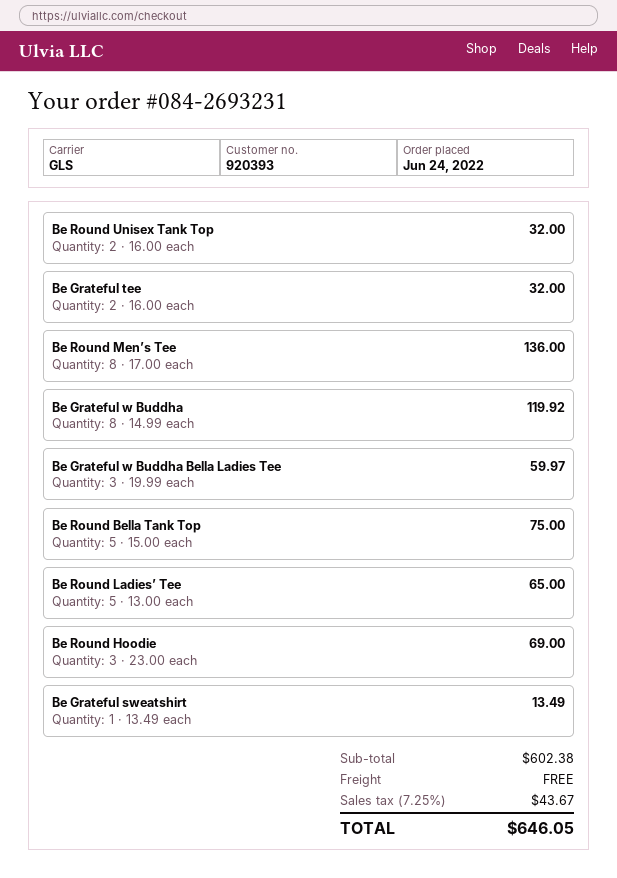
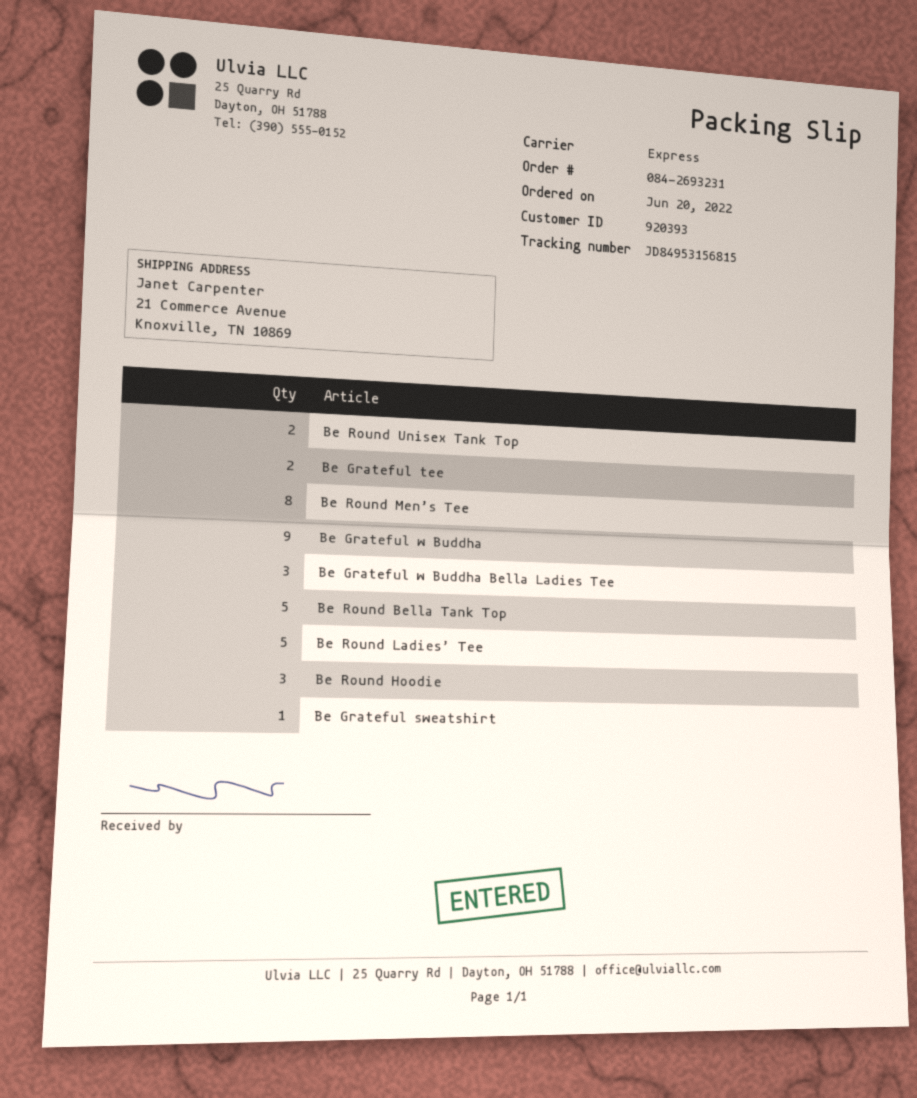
order date: 2022-06-24 -> 2022-06-20
shipping method: GLS -> express
Be Grateful w Buddha: 8 -> 9

